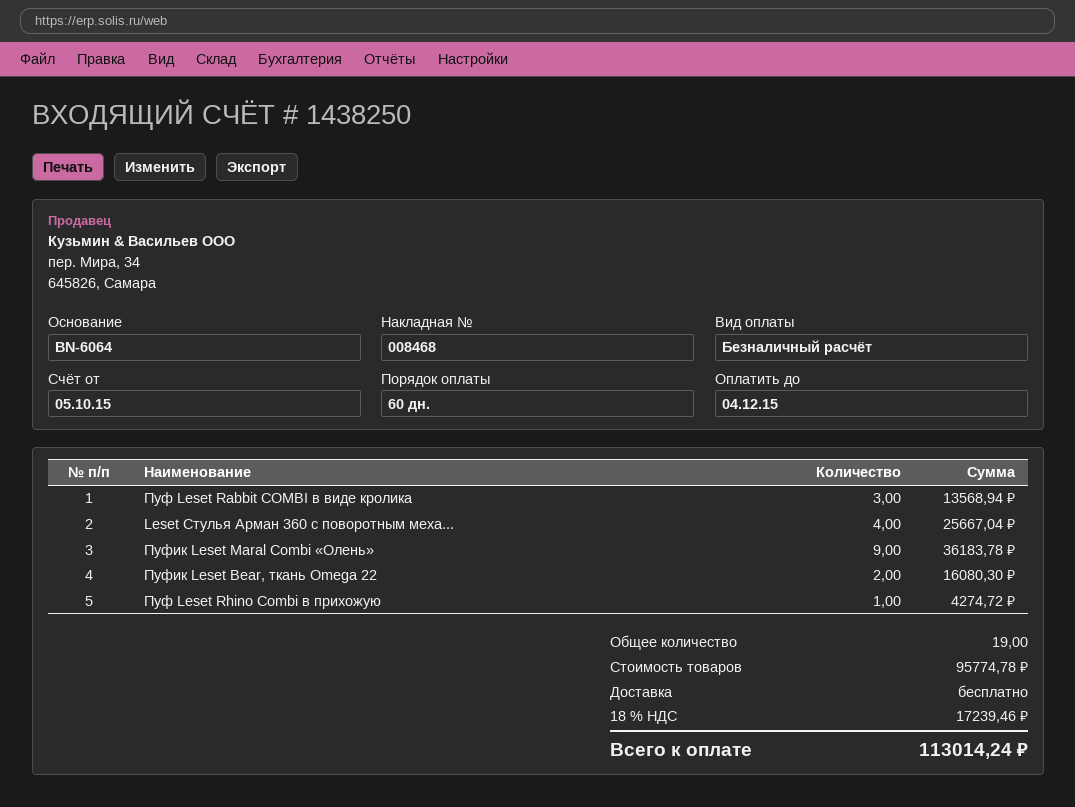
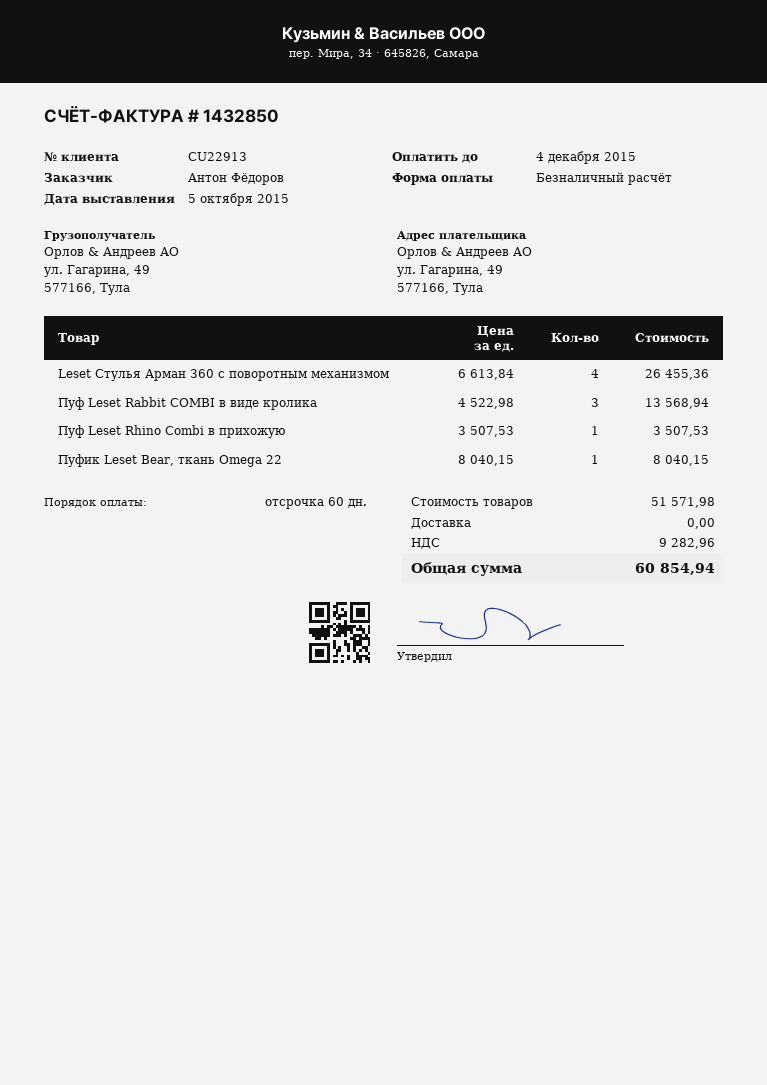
invoice number: 1438250 -> 1432850
Leset Стулья Арман 360 с поворотным меха...: 4 for 25667.04 -> 4 for 26455.36
Пуфик Leset Maral Combi «Олень»: 9 for 36183.78 -> none
Пуфик Leset Bear, ткань Omega 22: 2 for 16080.30 -> 1 for 8040.15
Пуф Leset Rhino Combi в прихожую: 1 for 4274.72 -> 1 for 3507.53
subtotal: 95774.78 -> 51571.98
tax: 17239.46 -> 9282.96
total: 113014.24 -> 60854.94

